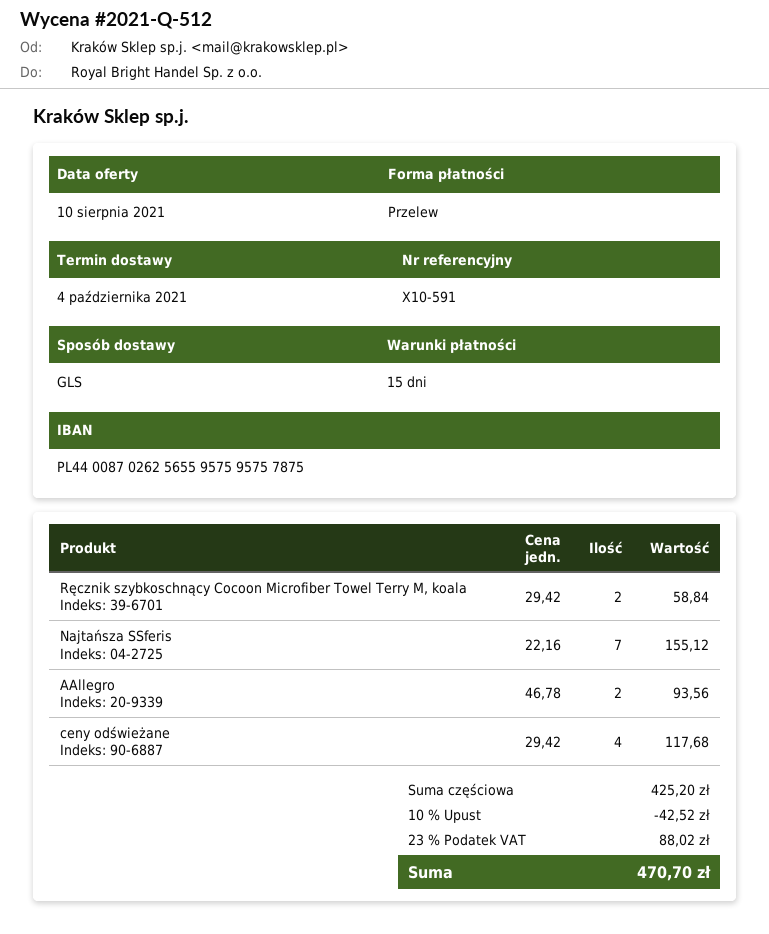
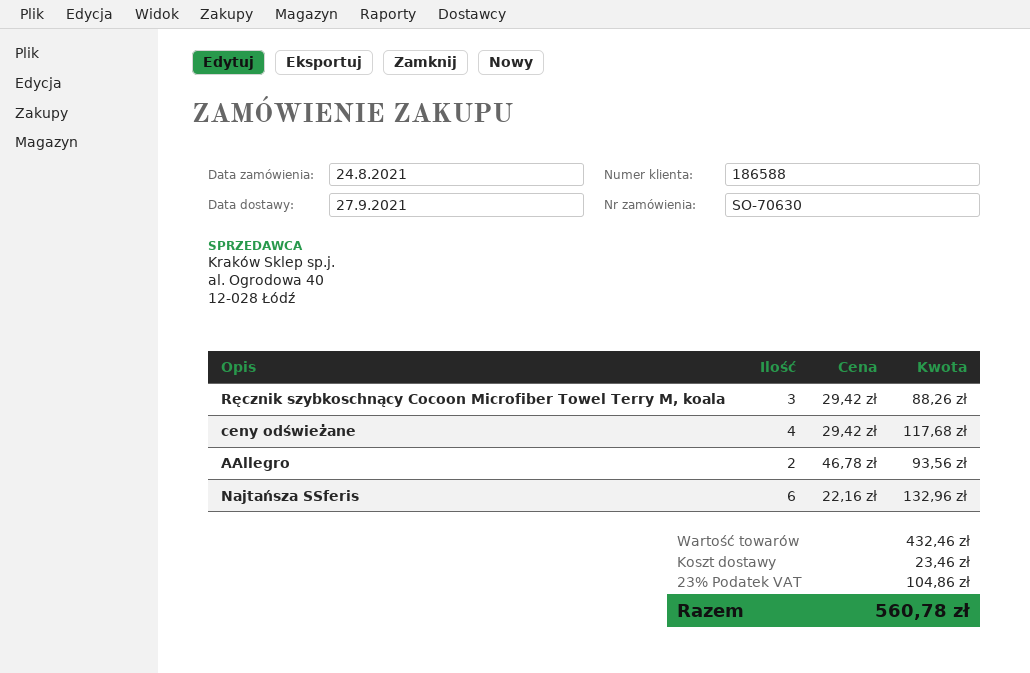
delivery date: 2021-10-04 -> 2021-09-27
Ręcznik szybkoschnący Cocoon Microfiber Towel Terry M, koala: 2 x 29.42 = 58.84 -> 3 x 29.42 = 88.26
Najtańsza SSferis: 7 x 22.16 = 155.12 -> 6 x 22.16 = 132.96
subtotal: 425.20 -> 432.46
discount: 10% = 42.52 -> none
shipping: none -> 23.46
tax: 23% = 88.02 -> 23% = 104.86
total: 470.70 -> 560.78

